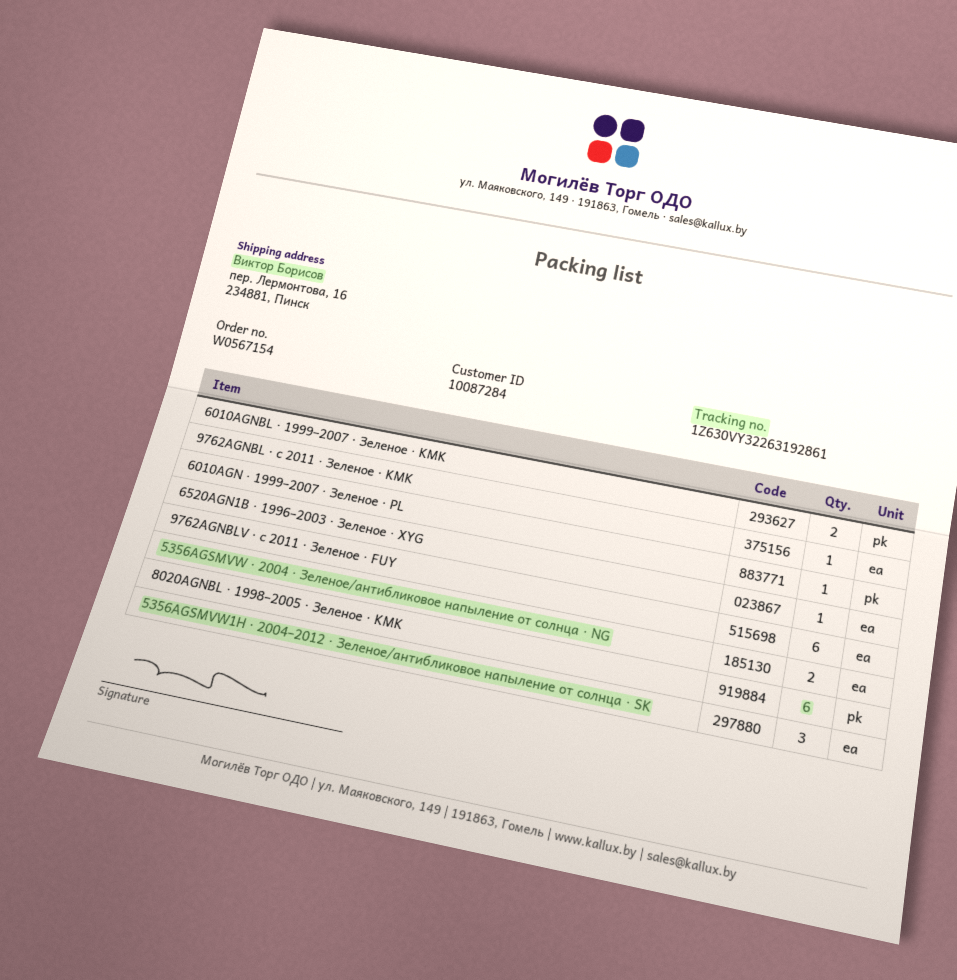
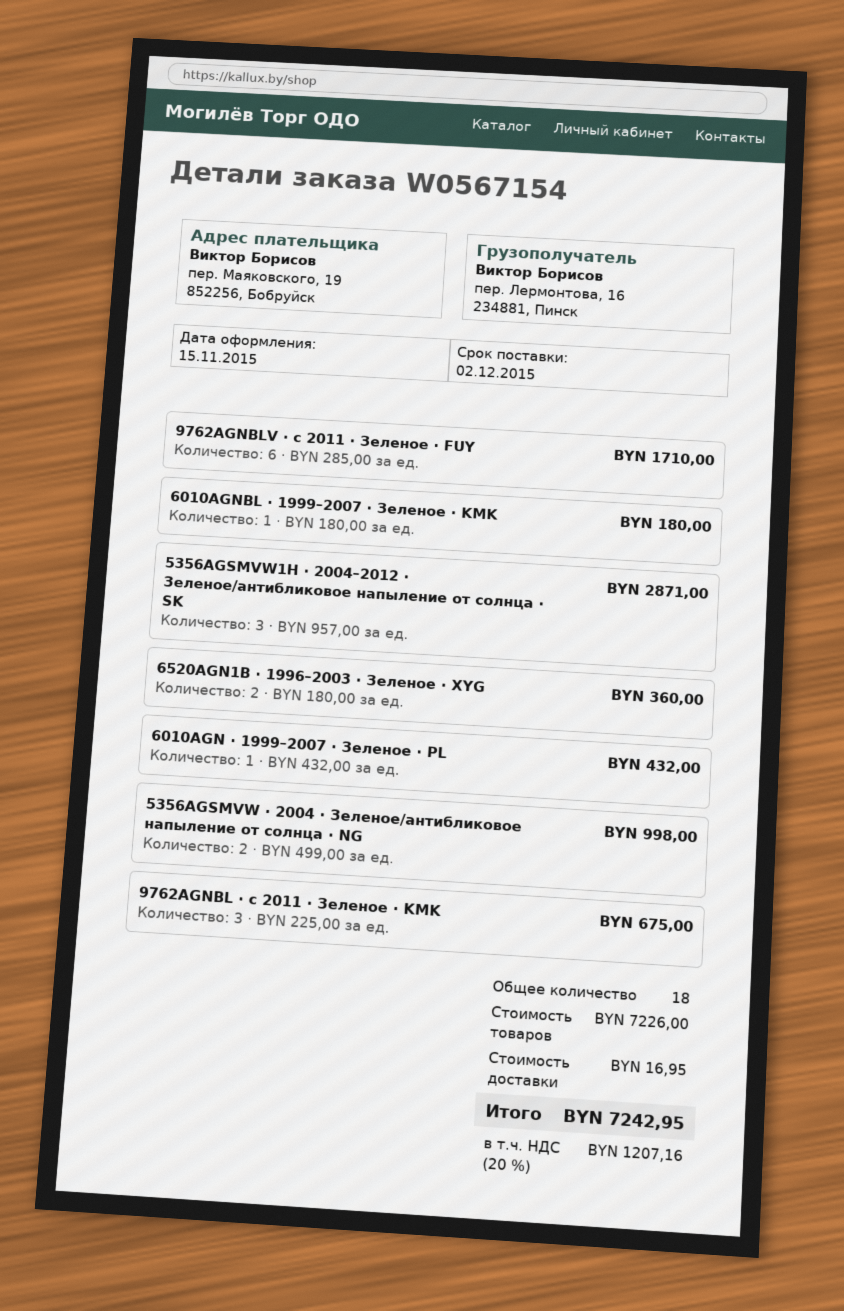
6010AGNBL · 1999–2007 · Зеленое · KMK: 2 -> 1
9762AGNBL · с 2011 · Зеленое · KMK: 1 -> 3
6520AGN1B · 1996–2003 · Зеленое · XYG: 1 -> 2
8020AGNBL · 1998–2005 · Зеленое · KMK: 6 -> none

